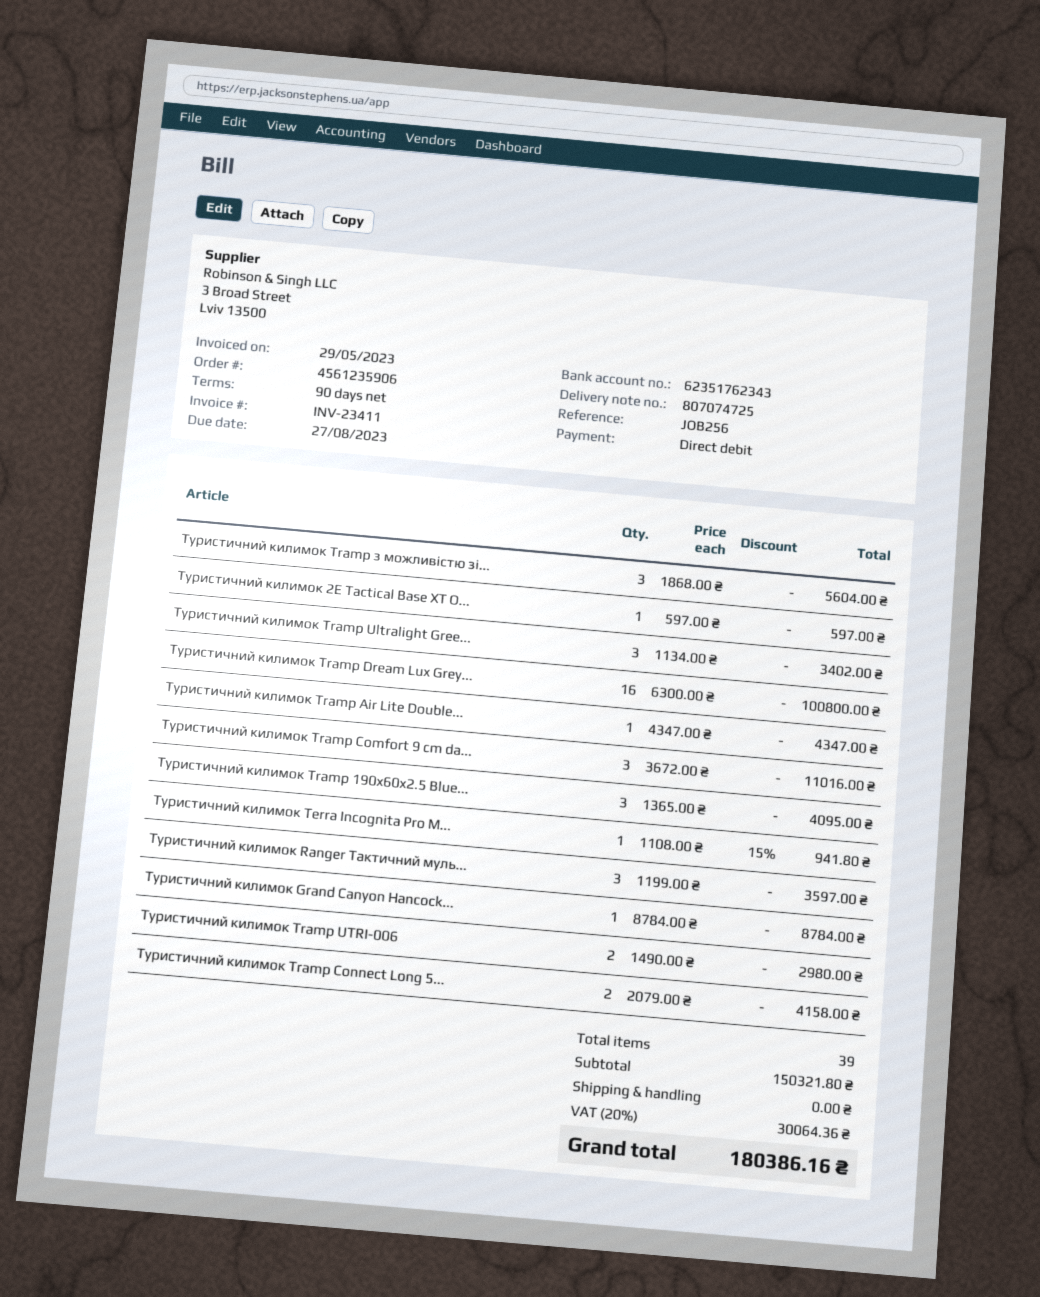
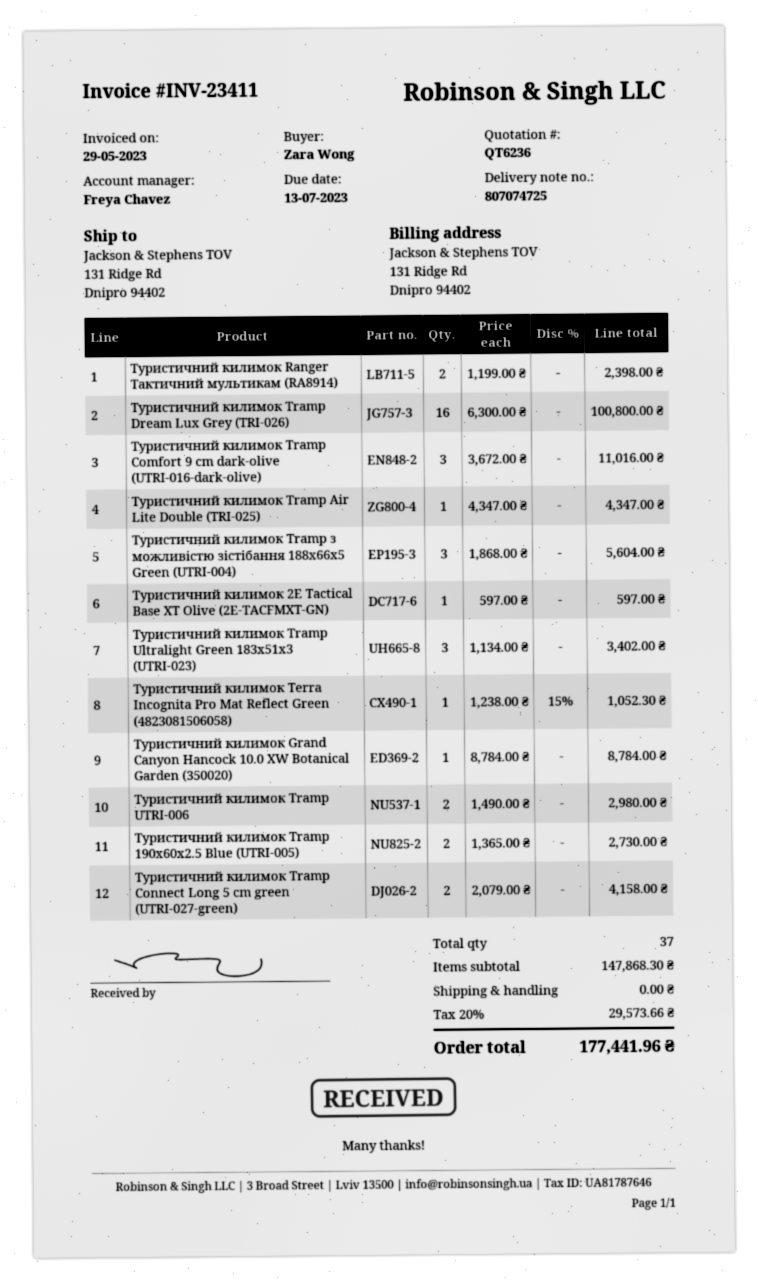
due date: 2023-08-27 -> 2023-07-13
Туристичний килимок Tramp 190x60x2.5 Blue...: 3 x 1365.00 = 4095.00 -> 2 x 1365.00 = 2730.00
Туристичний килимок Terra Incognita Pro M...: 1 x 1108.00 - 15% = 941.80 -> 1 x 1238.00 - 15% = 1052.30
Туристичний килимок Ranger Тактичний муль...: 3 x 1199.00 = 3597.00 -> 2 x 1199.00 = 2398.00
total quantity: 39 -> 37
subtotal: 150321.80 -> 147868.30
tax: 20% = 30064.36 -> 20% = 29573.66
total: 180386.16 -> 177441.96

